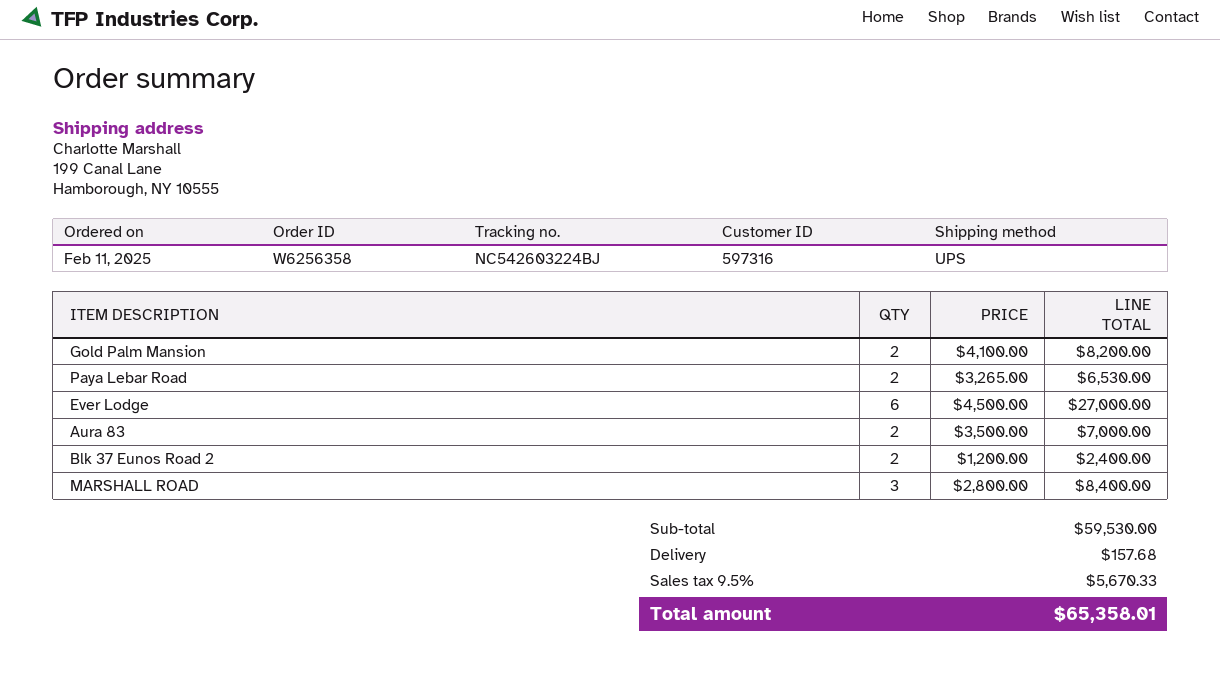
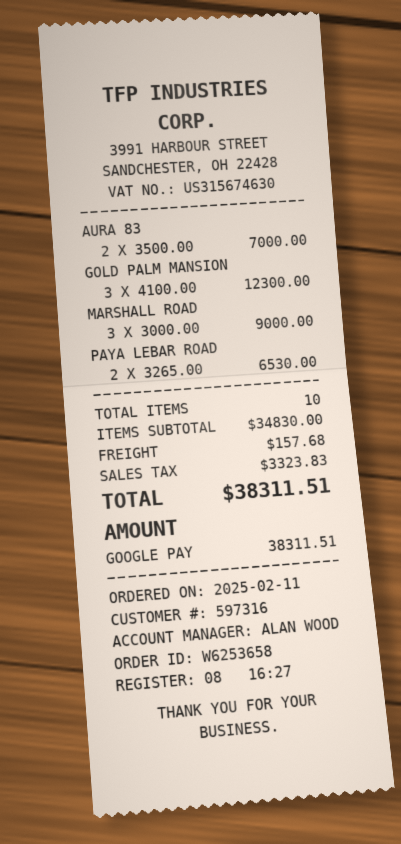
order number: W6256358 -> W6253658
Gold Palm Mansion: 2 x 4100.00 = 8200.00 -> 3 x 4100.00 = 12300.00
Ever Lodge: 6 x 4500.00 = 27000.00 -> none
Blk 37 Eunos Road 2: 2 x 1200.00 = 2400.00 -> none
MARSHALL ROAD: 3 x 2800.00 = 8400.00 -> 3 x 3000.00 = 9000.00
subtotal: 59530.00 -> 34830.00
tax: 5670.33 -> 3323.83
total: 65358.01 -> 38311.51

